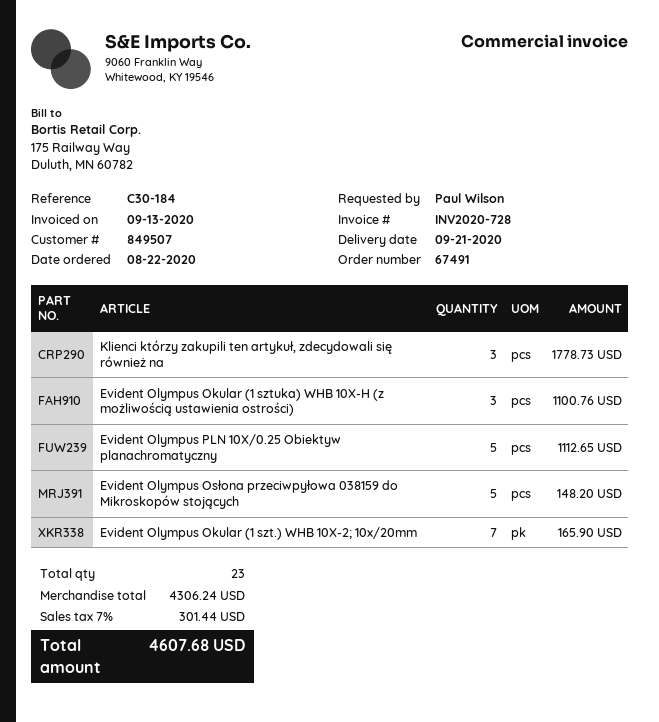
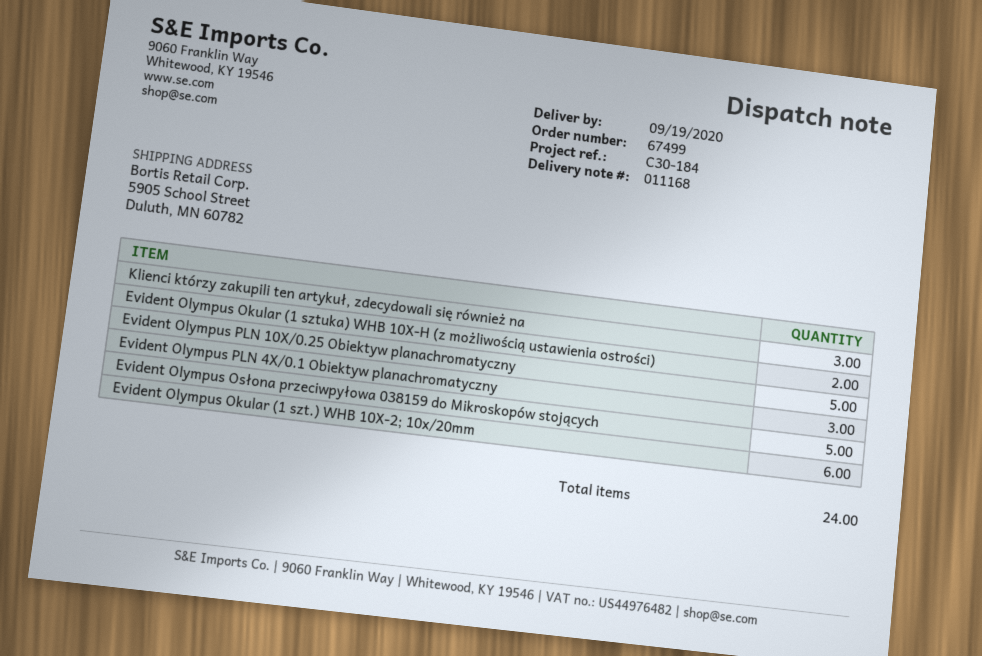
order number: 67491 -> 67499
delivery date: 2020-09-21 -> 2020-09-19
Evident Olympus Okular (1 sztuka) WHB 10X-H (z możliwością ustawienia ostrości): 3 -> 2
Evident Olympus Okular (1 szt.) WHB 10X-2; 10x/20mm: 7 -> 6
Evident Olympus PLN 4X/0.1 Obiektyw planachromatyczny: none -> 3
total quantity: 23 -> 24

